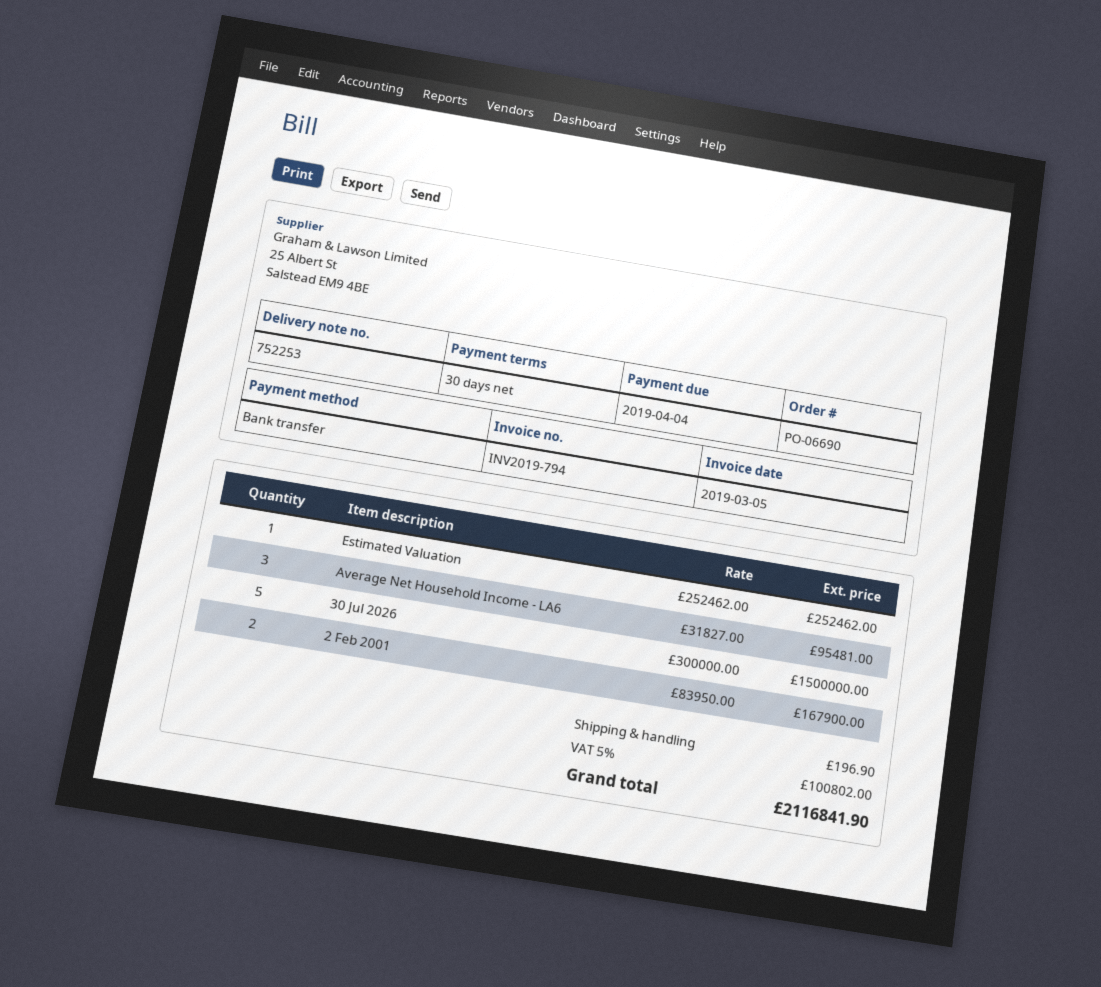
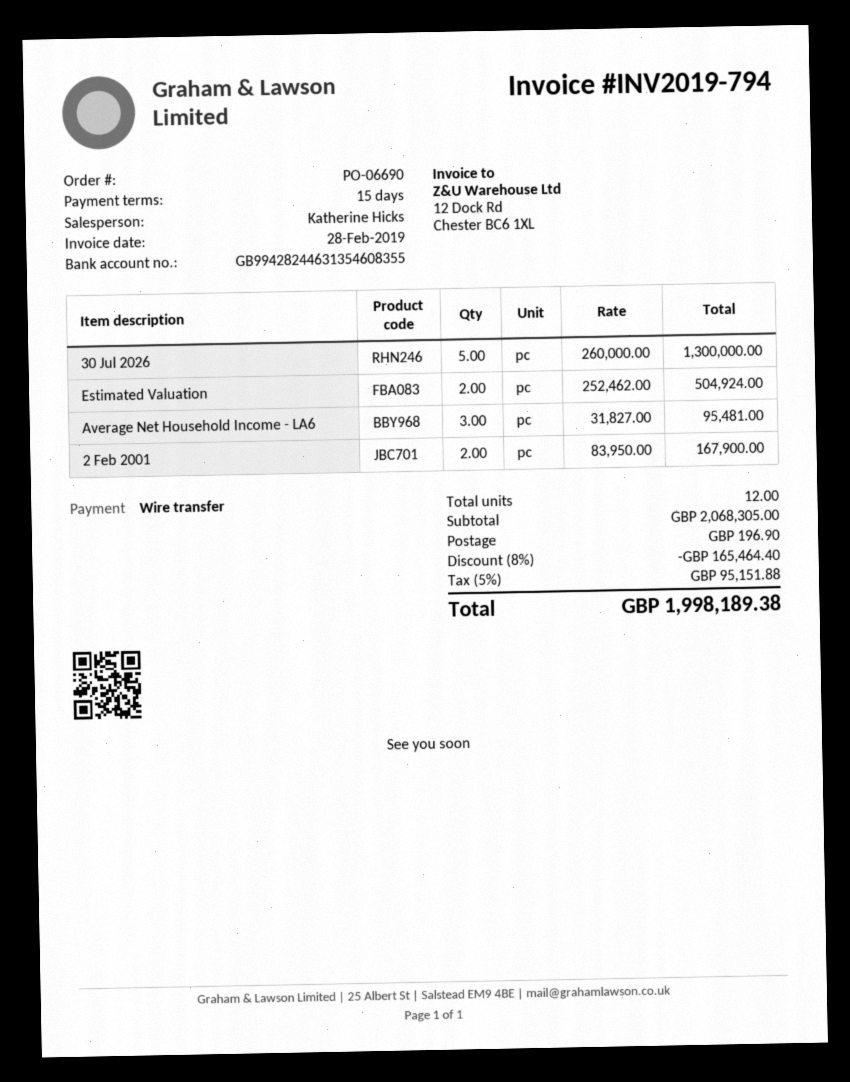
invoice date: 2019-03-05 -> 2019-02-28
payment terms: 30 days -> 15 days
Estimated Valuation: 1 x 252462.00 = 252462.00 -> 2 x 252462.00 = 504924.00
30 Jul 2026: 5 x 300000.00 = 1500000.00 -> 5 x 260000.00 = 1300000.00
discount: none -> 8% = 165464.40
tax: 5% = 100802.00 -> 5% = 95151.88
total: 2116841.90 -> 1998189.38

